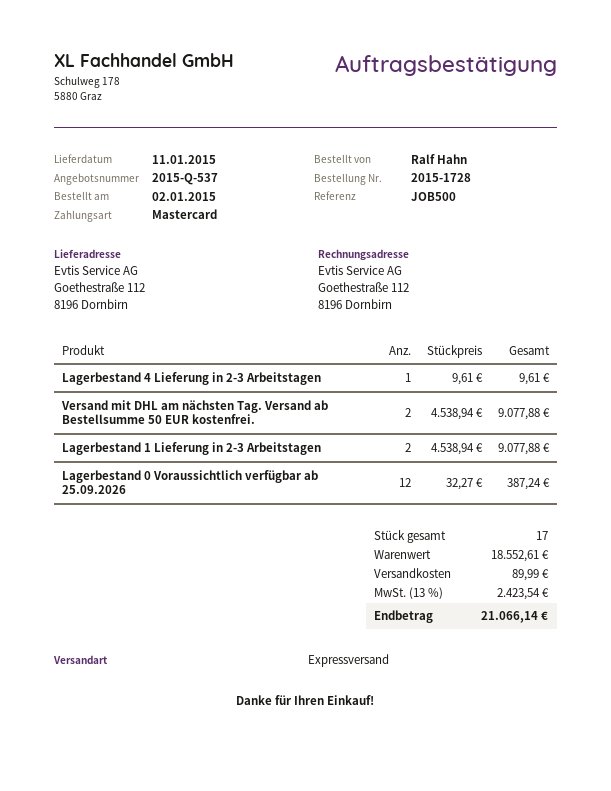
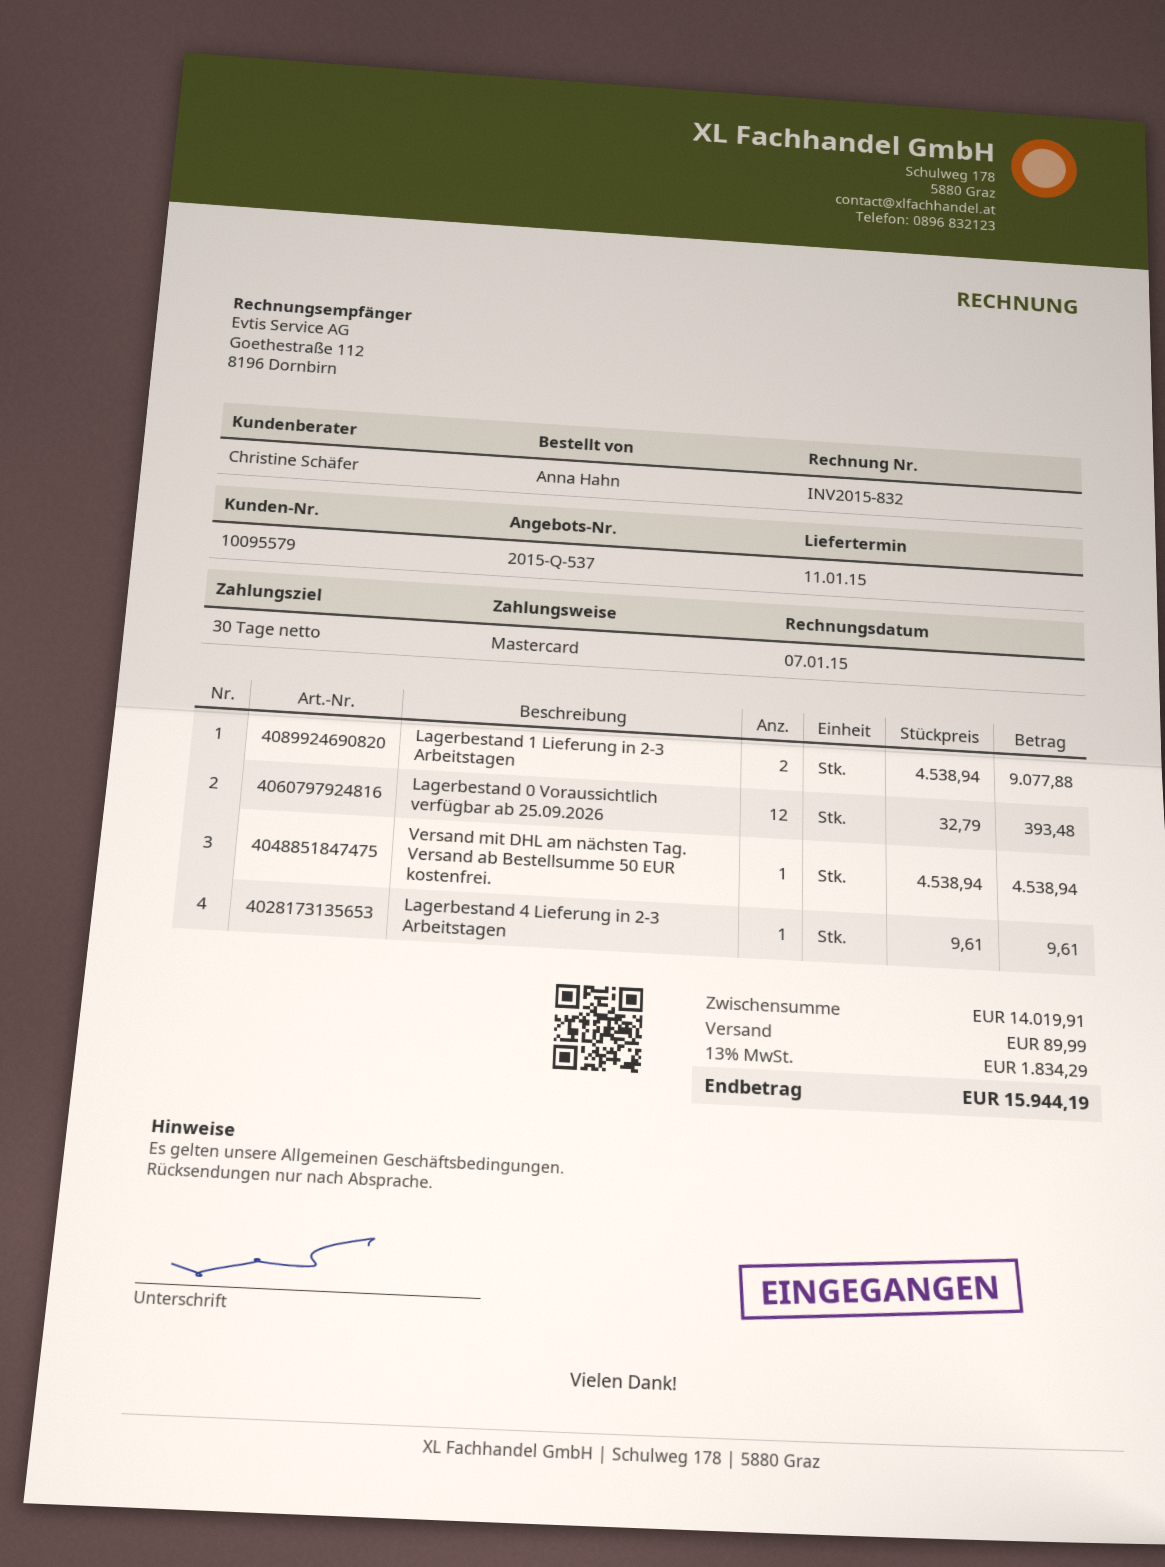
ordered by: Ralf Hahn -> Anna Hahn
Versand mit DHL am nächsten Tag. Versand ab Bestellsumme 50 EUR kostenfrei.: 2 x 4538.94 = 9077.88 -> 1 x 4538.94 = 4538.94
Lagerbestand 0 Voraussichtlich verfügbar ab 25.09.2026: 12 x 32.27 = 387.24 -> 12 x 32.79 = 393.48
subtotal: 18552.61 -> 14019.91
tax: 13% = 2423.54 -> 13% = 1834.29
total: 21066.14 -> 15944.19

